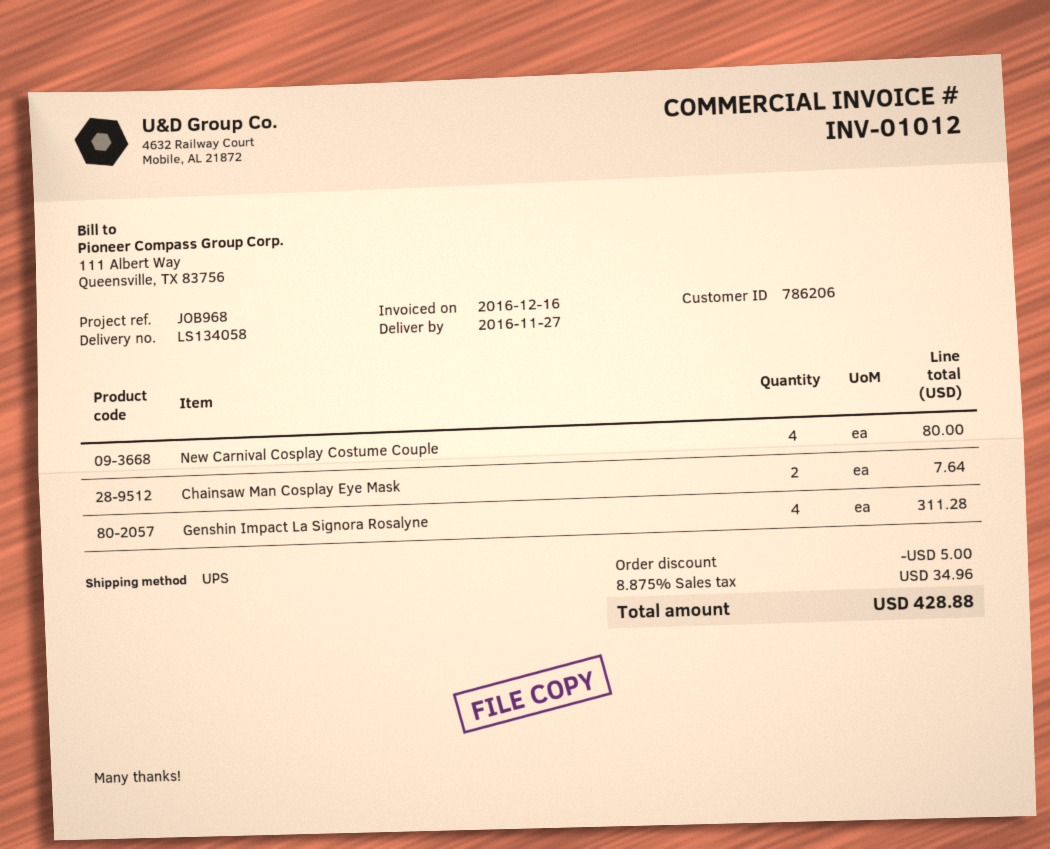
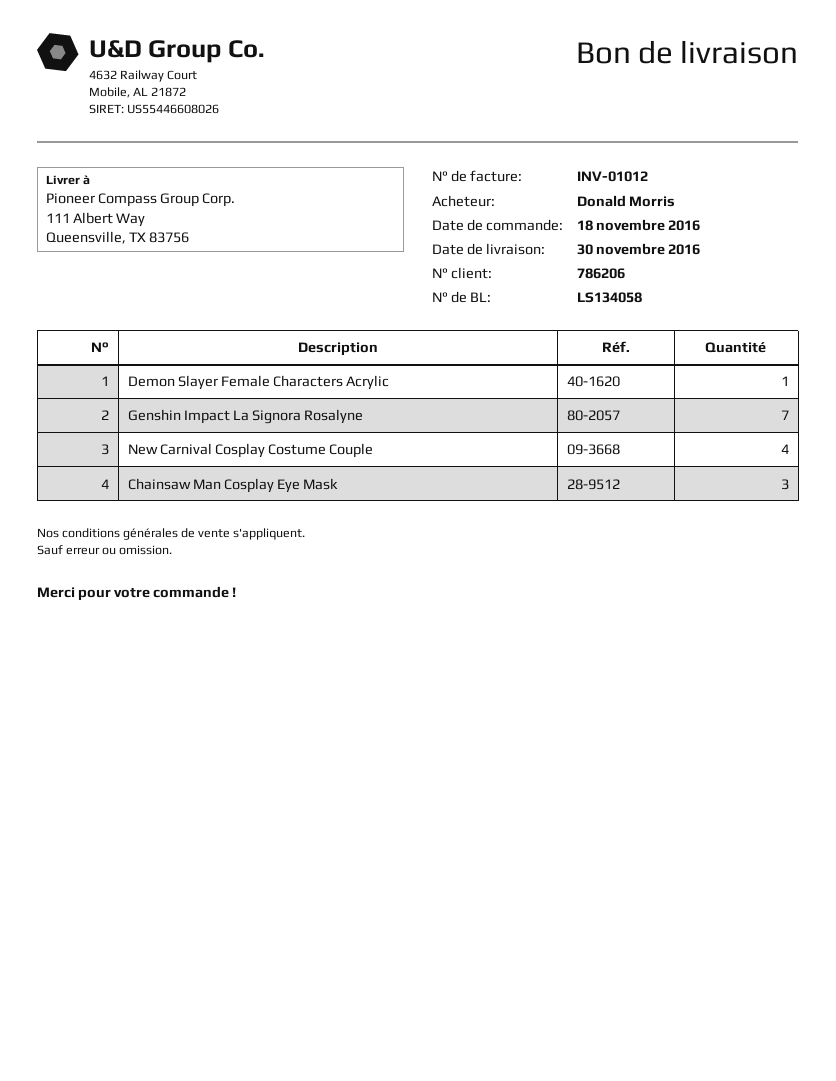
delivery date: 2016-11-27 -> 2016-11-30
Chainsaw Man Cosplay Eye Mask: 2 -> 3
Genshin Impact La Signora Rosalyne: 4 -> 7
Demon Slayer Female Characters Acrylic: none -> 1

